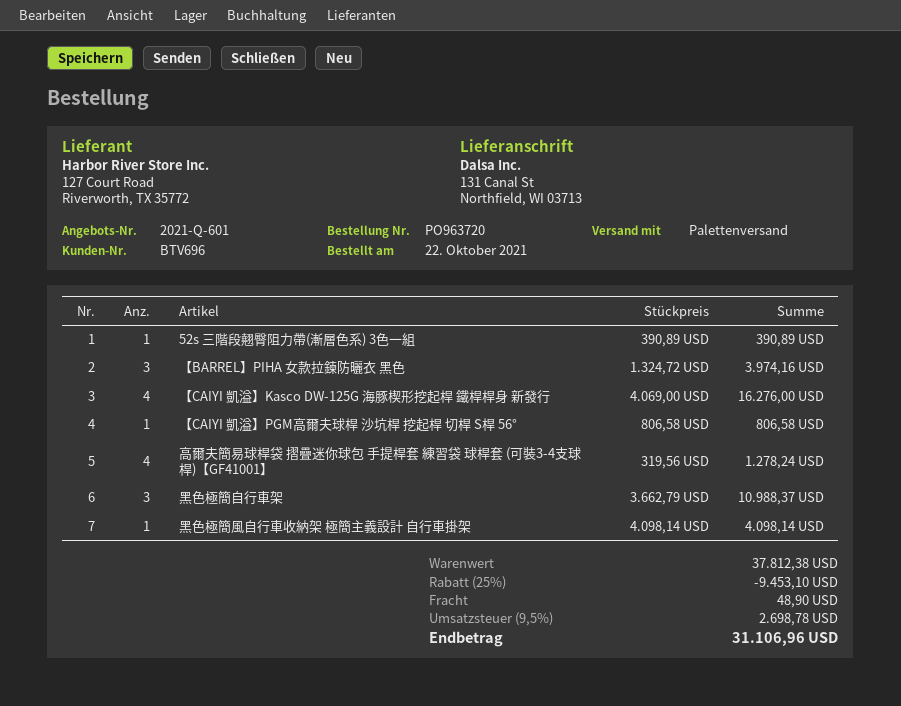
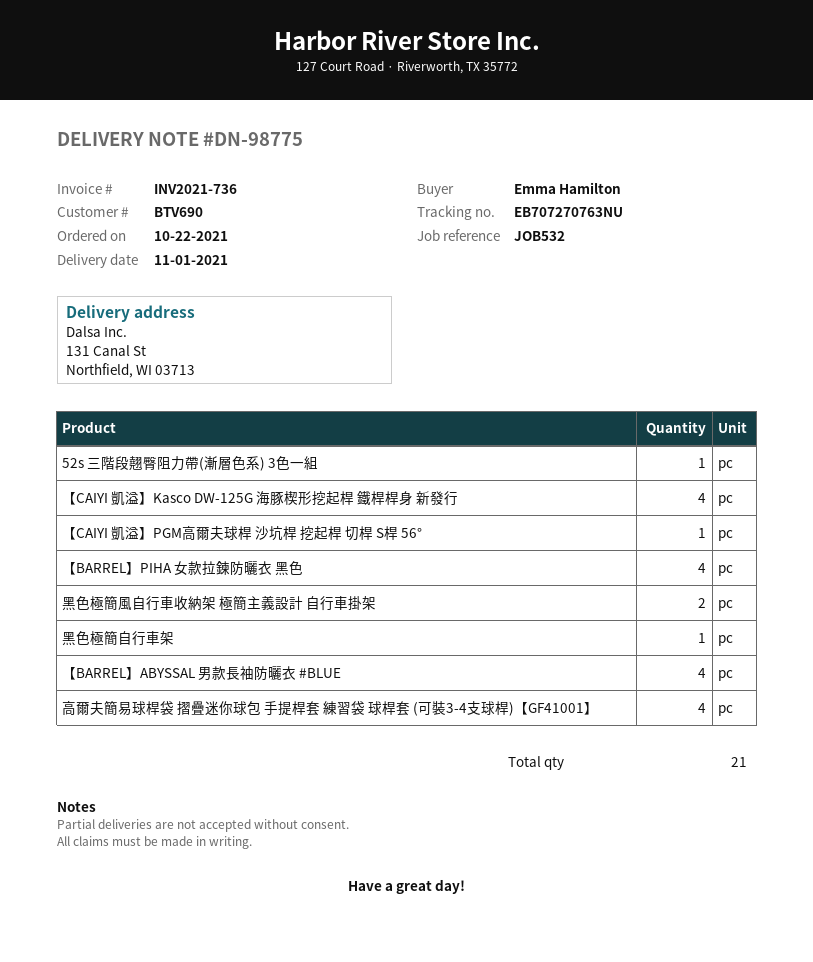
customer number: BTV696 -> BTV690
【BARREL】PIHA 女款拉鍊防曬衣 黑色: 3 -> 4
黑色極簡自行車架: 3 -> 1
黑色極簡風自行車收納架 極簡主義設計 自行車掛架: 1 -> 2
【BARREL】ABYSSAL 男款長袖防曬衣 #BLUE: none -> 4

